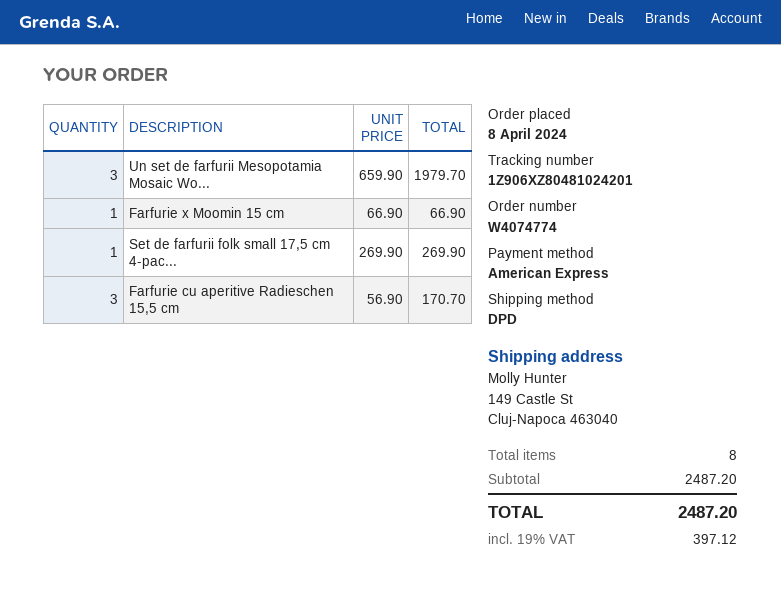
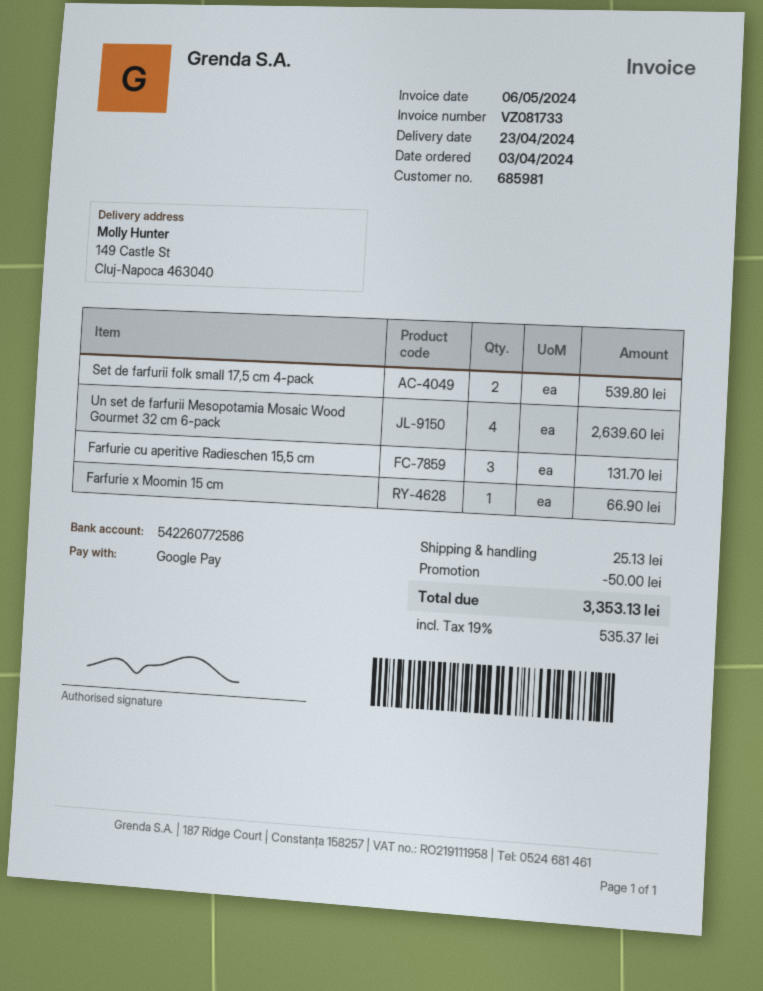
order date: 2024-04-08 -> 2024-04-03
payment method: American Express -> Google Pay
Un set de farfurii Mesopotamia Mosaic Wo...: 3 for 1979.70 -> 4 for 2639.60
Set de farfurii folk small 17,5 cm 4-pac...: 1 for 269.90 -> 2 for 539.80
Farfurie cu aperitive Radieschen 15,5 cm: 3 for 170.70 -> 3 for 131.70
discount: none -> 50.00
shipping: none -> 25.13
tax: 19% = 397.12 -> 19% = 535.37
total: 2487.20 -> 3353.13

